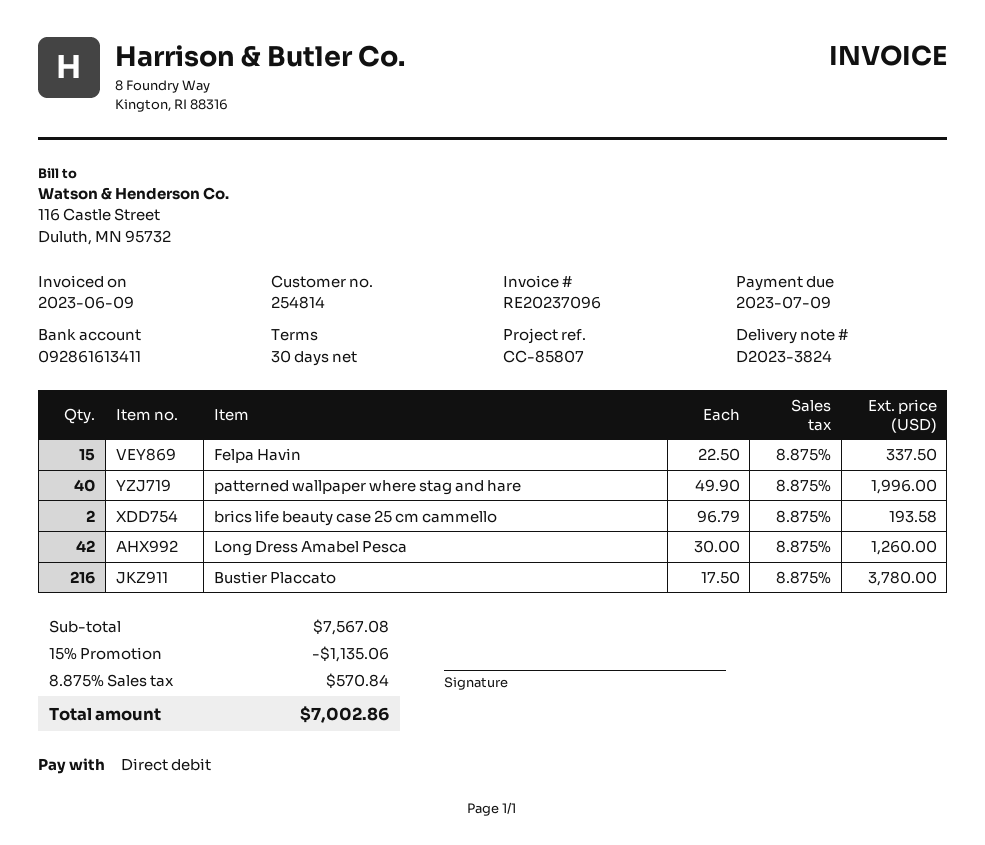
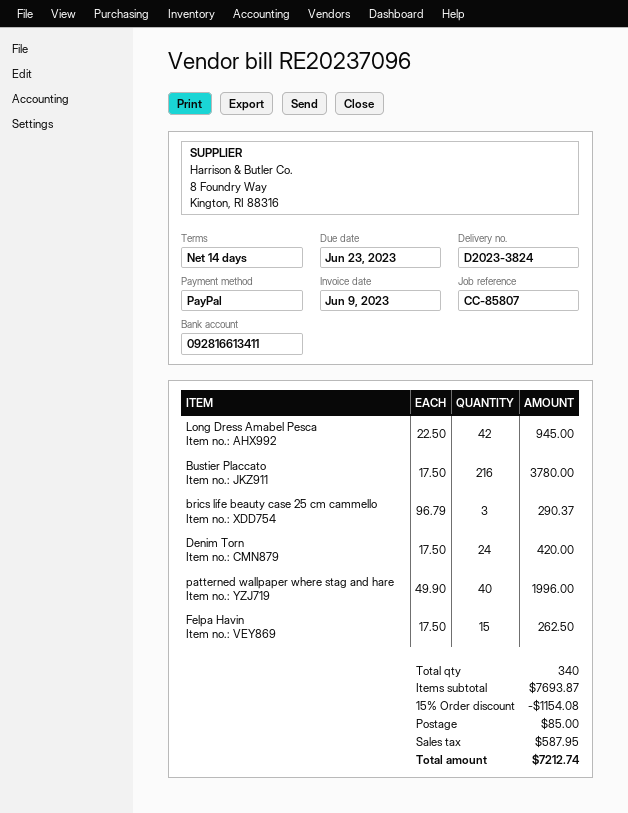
payment terms: 30 days -> 14 days
due date: 2023-07-09 -> 2023-06-23
payment method: direct debit -> PayPal
bank account: 092861613411 -> 092816613411
Felpa Havin: 15 x 22.50 = 337.50 -> 15 x 17.50 = 262.50
brics life beauty case 25 cm cammello: 2 x 96.79 = 193.58 -> 3 x 96.79 = 290.37
Long Dress Amabel Pesca: 42 x 30.00 = 1260.00 -> 42 x 22.50 = 945.00
Denim Torn: none -> 24 x 17.50 = 420.00
subtotal: 7567.08 -> 7693.87
discount: 15% = 1135.06 -> 15% = 1154.08
shipping: none -> 85.00
tax: 570.84 -> 587.95
total: 7002.86 -> 7212.74

